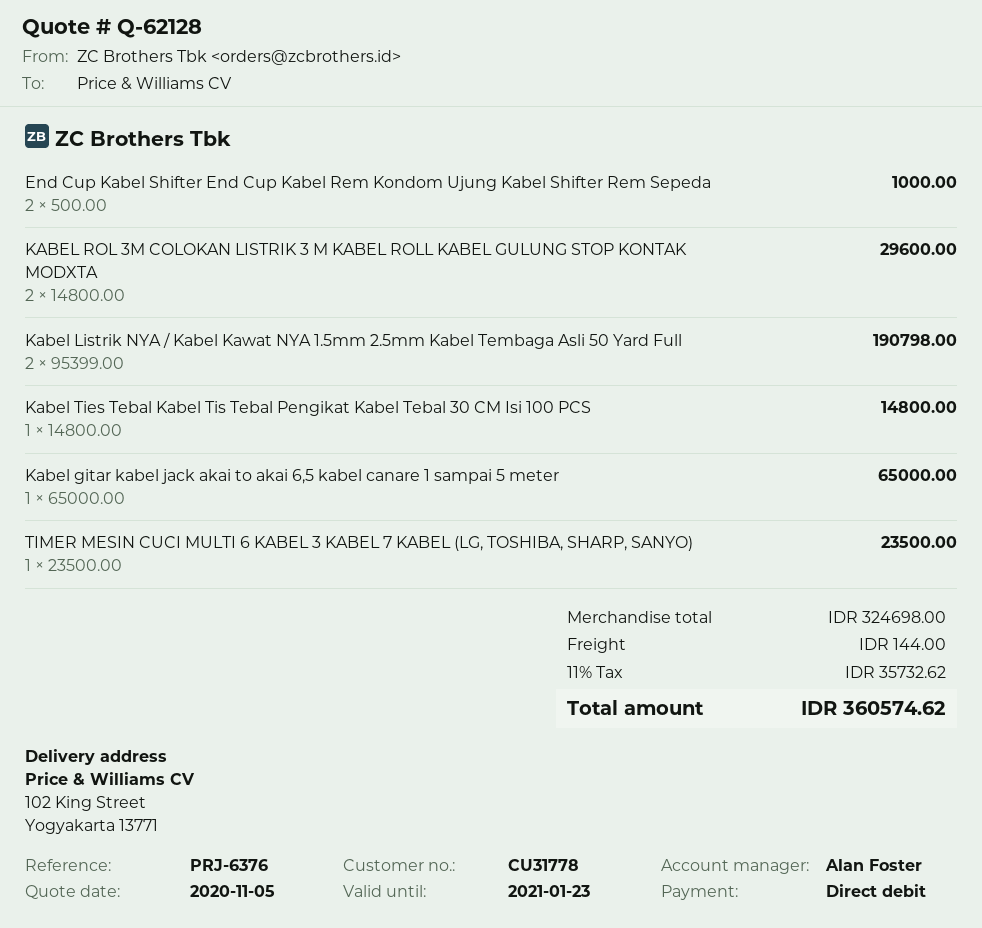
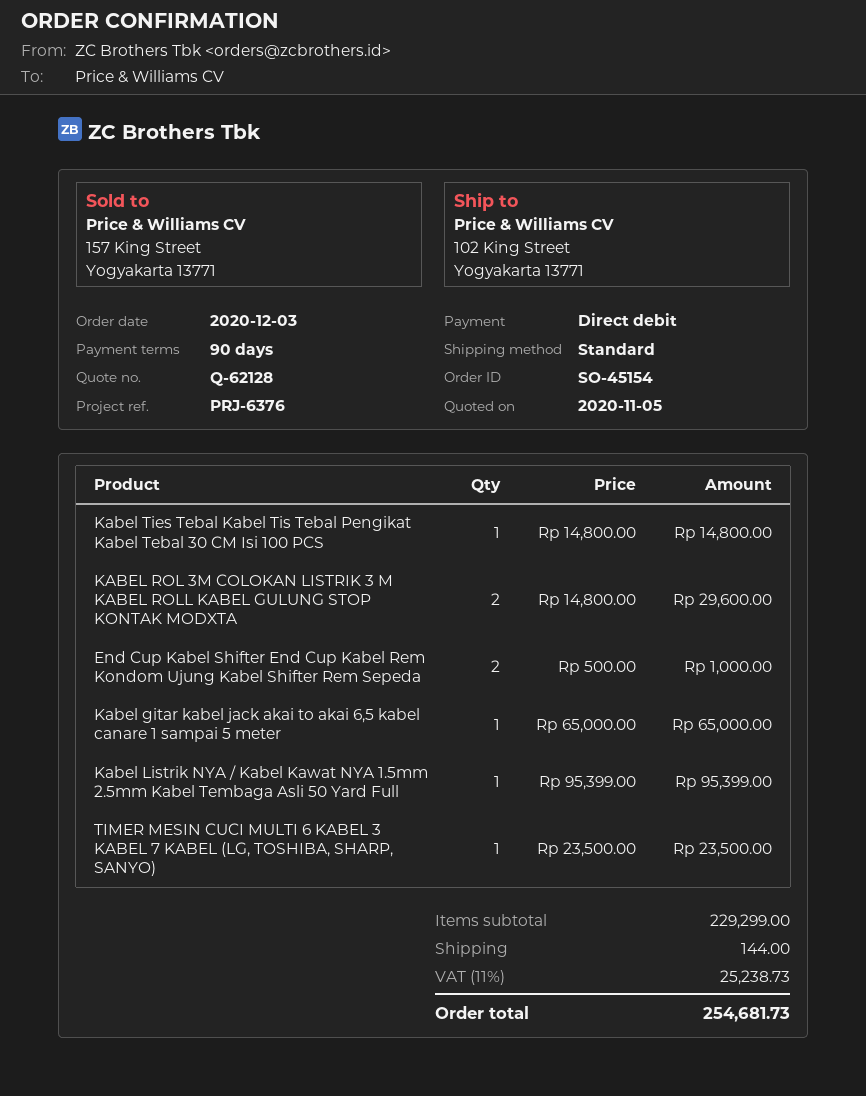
Kabel Listrik NYA / Kabel Kawat NYA 1.5mm 2.5mm Kabel Tembaga Asli 50 Yard Full: 2 x 95399.00 = 190798.00 -> 1 x 95399.00 = 95399.00
subtotal: 324698.00 -> 229299.00
tax: 11% = 35732.62 -> 11% = 25238.73
total: 360574.62 -> 254681.73

